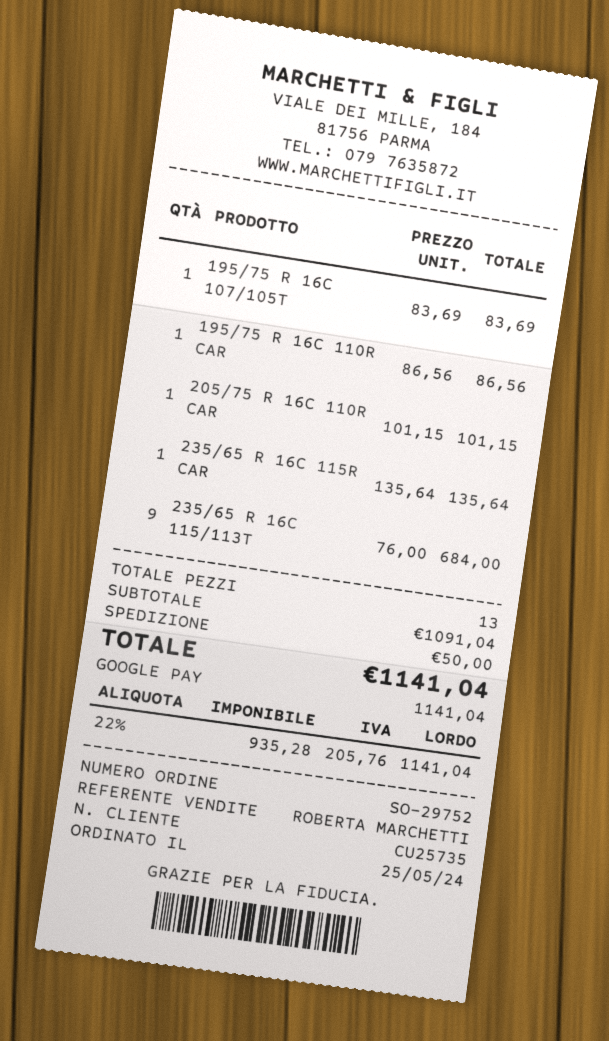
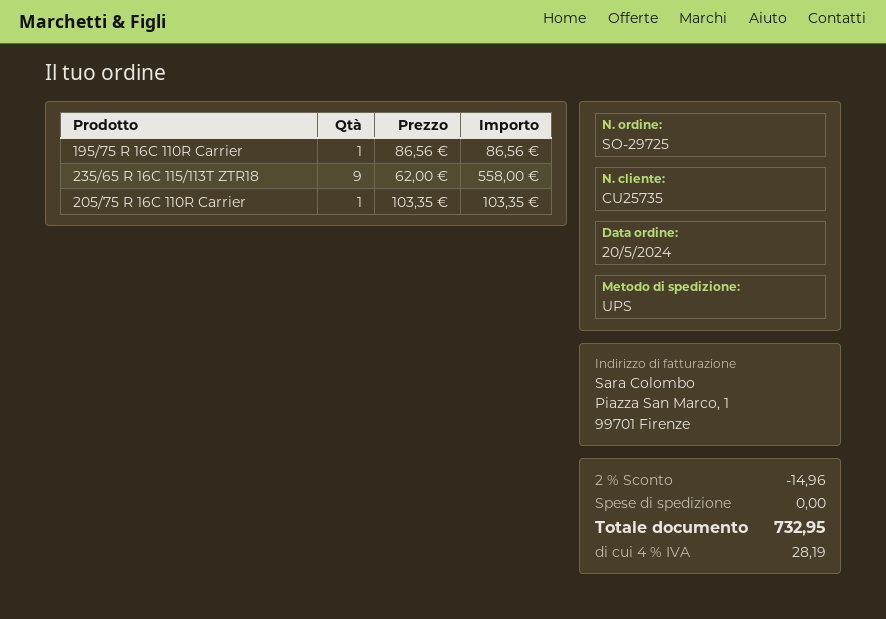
order number: SO-29752 -> SO-29725
order date: 2024-05-25 -> 2024-05-20
195/75 R 16C 107/105T: 1 x 83.69 = 83.69 -> none
205/75 R 16C 110R CAR: 1 x 101.15 = 101.15 -> 1 x 103.35 = 103.35
235/65 R 16C 115R CAR: 1 x 135.64 = 135.64 -> none
235/65 R 16C 115/113T: 9 x 76.00 = 684.00 -> 9 x 62.00 = 558.00
discount: none -> 2% = 14.96
shipping: 50.00 -> 0.00
tax: 22% = 205.76 -> 4% = 28.19
total: 1141.04 -> 732.95

